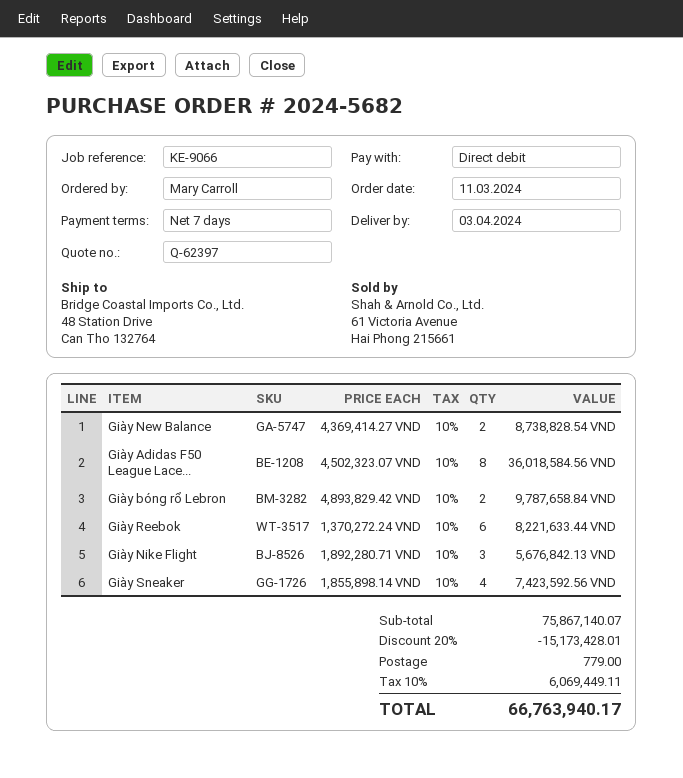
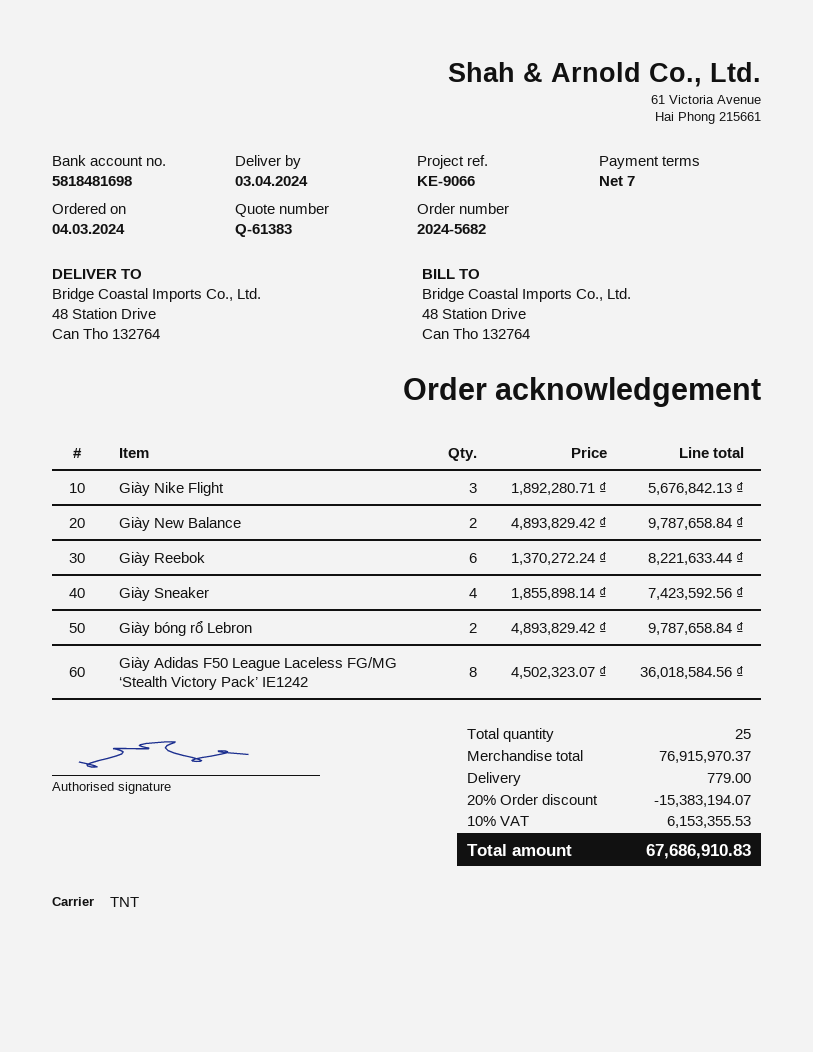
quote number: Q-62397 -> Q-61383
order date: 2024-03-11 -> 2024-03-04
Giày New Balance: 2 x 4369414.27 = 8738828.54 -> 2 x 4893829.42 = 9787658.84
subtotal: 75867140.07 -> 76915970.37
discount: 20% = 15173428.01 -> 20% = 15383194.07
tax: 10% = 6069449.11 -> 10% = 6153355.53
total: 66763940.17 -> 67686910.83

